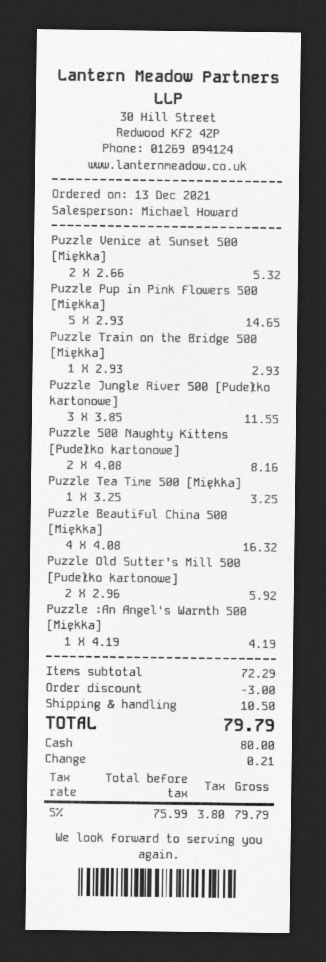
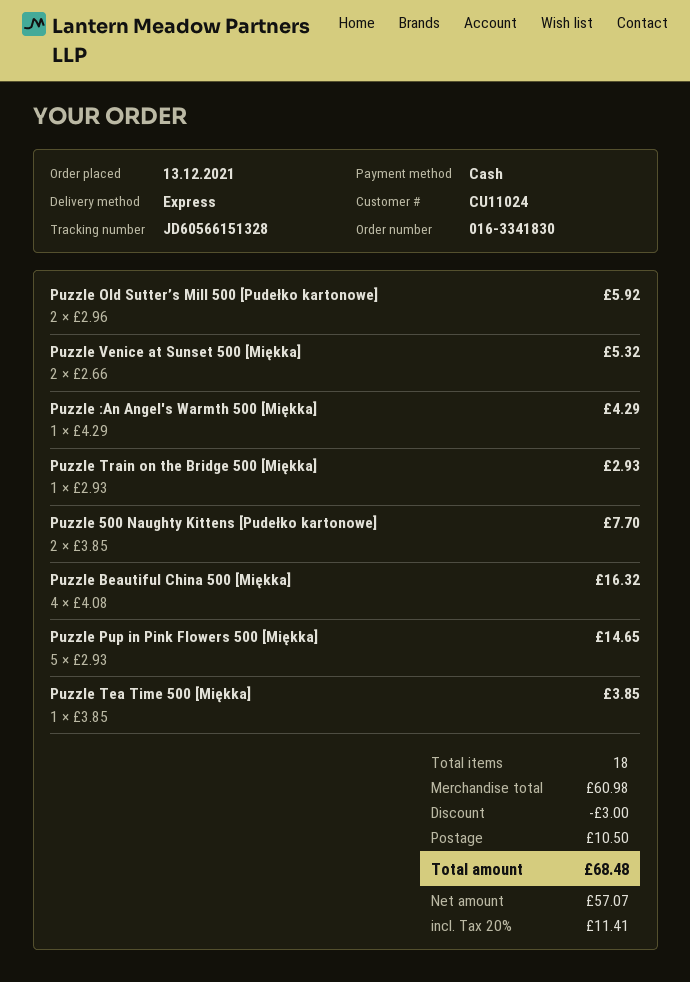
Puzzle Jungle River 500 [Pudełko kartonowe]: 3 x 3.85 = 11.55 -> none
Puzzle 500 Naughty Kittens [Pudełko kartonowe]: 2 x 4.08 = 8.16 -> 2 x 3.85 = 7.70
Puzzle Tea Time 500 [Miękka]: 1 x 3.25 = 3.25 -> 1 x 3.85 = 3.85
Puzzle :An Angel's Warmth 500 [Miękka]: 1 x 4.19 = 4.19 -> 1 x 4.29 = 4.29
subtotal: 72.29 -> 60.98
net: 75.99 -> 57.07
tax: 5% = 3.80 -> 20% = 11.41
total: 79.79 -> 68.48

